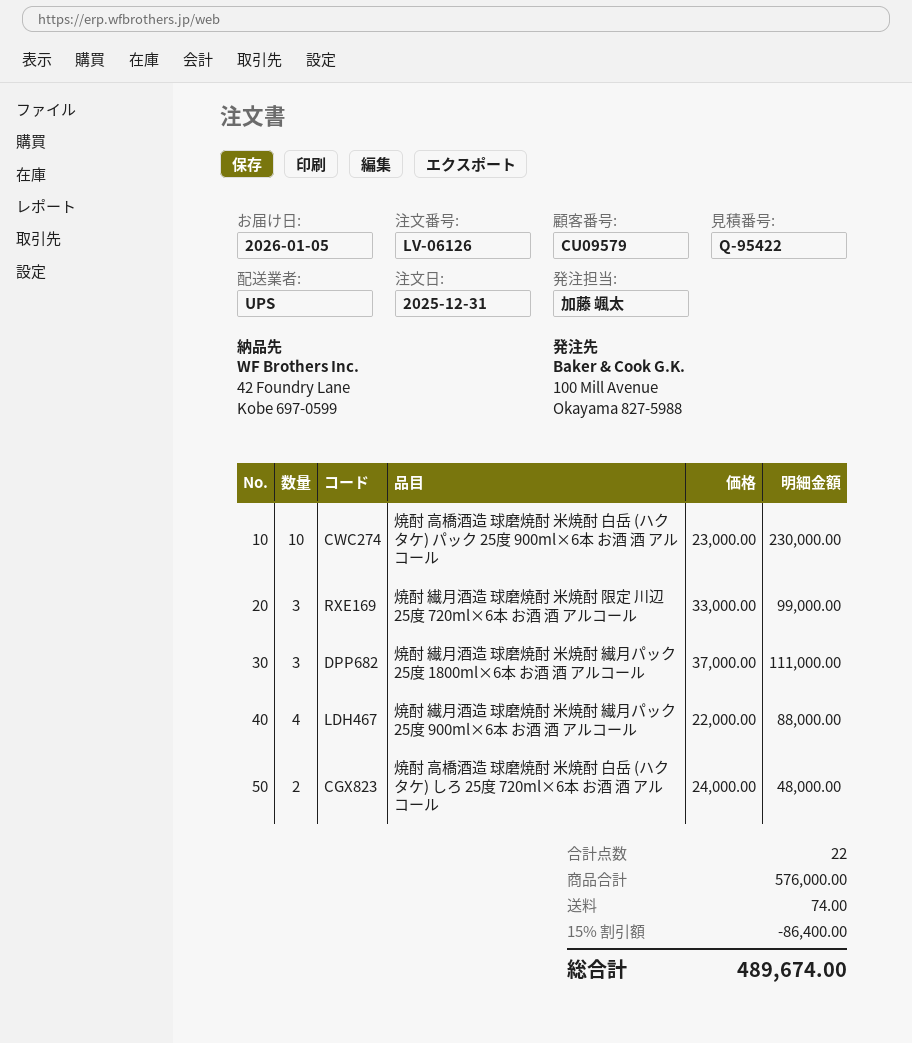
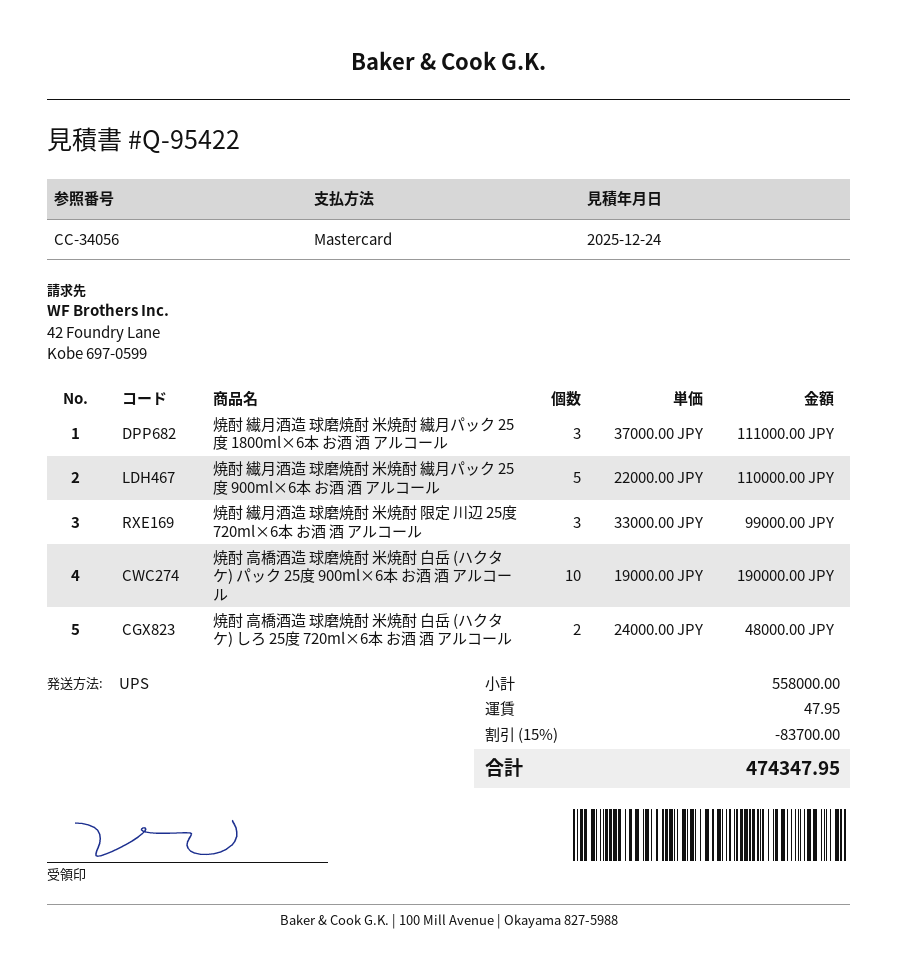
焼酎 高橋酒造 球磨焼酎 米焼酎 白岳 (ハクタケ) パック 25度 900ml×6本 お酒 酒 アルコール: 10 x 23000.00 = 230000.00 -> 10 x 19000.00 = 190000.00
焼酎 繊月酒造 球磨焼酎 米焼酎 繊月パック 25度 900ml×6本 お酒 酒 アルコール: 4 x 22000.00 = 88000.00 -> 5 x 22000.00 = 110000.00
subtotal: 576000.00 -> 558000.00
discount: 15% = 86400.00 -> 15% = 83700.00
shipping: 74.00 -> 47.95
total: 489674.00 -> 474347.95

